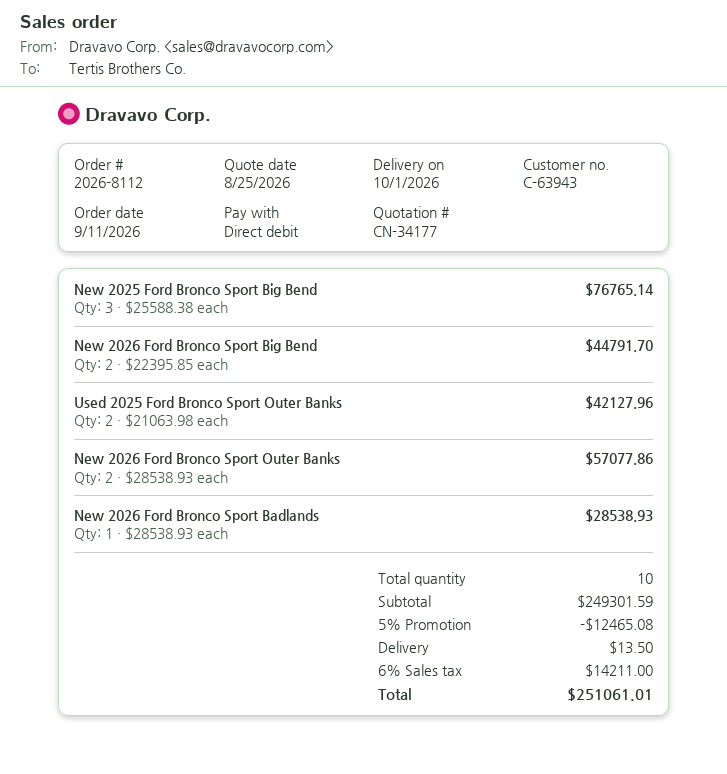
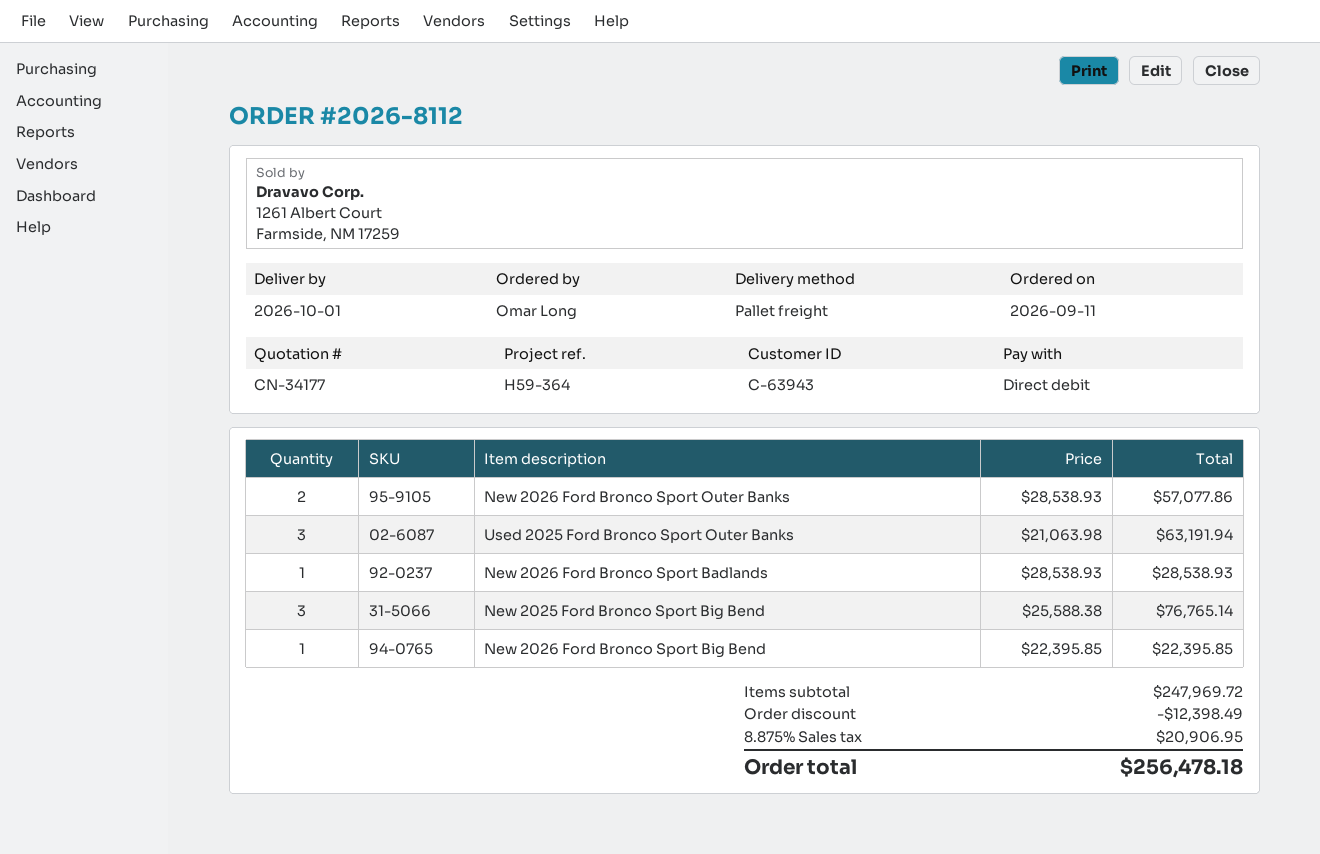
New 2026 Ford Bronco Sport Big Bend: 2 x 22395.85 = 44791.70 -> 1 x 22395.85 = 22395.85
Used 2025 Ford Bronco Sport Outer Banks: 2 x 21063.98 = 42127.96 -> 3 x 21063.98 = 63191.94
subtotal: 249301.59 -> 247969.72
discount: 12465.08 -> 12398.49
shipping: 13.50 -> none
tax: 6% = 14211.00 -> 8.875% = 20906.95
total: 251061.01 -> 256478.18

